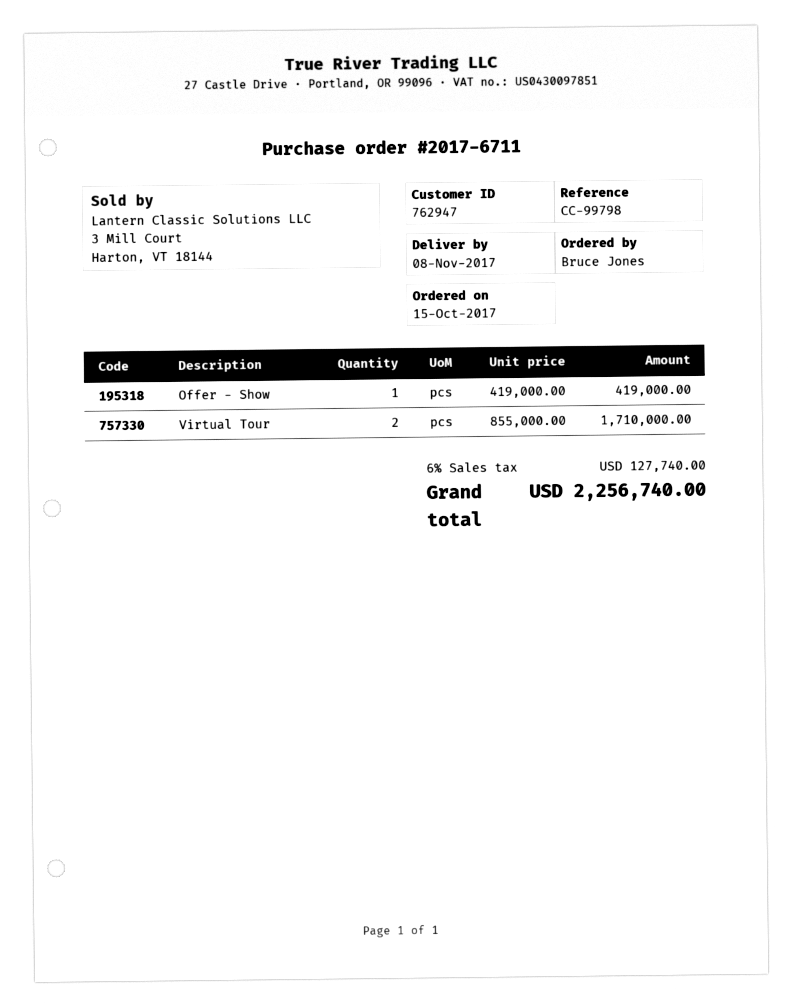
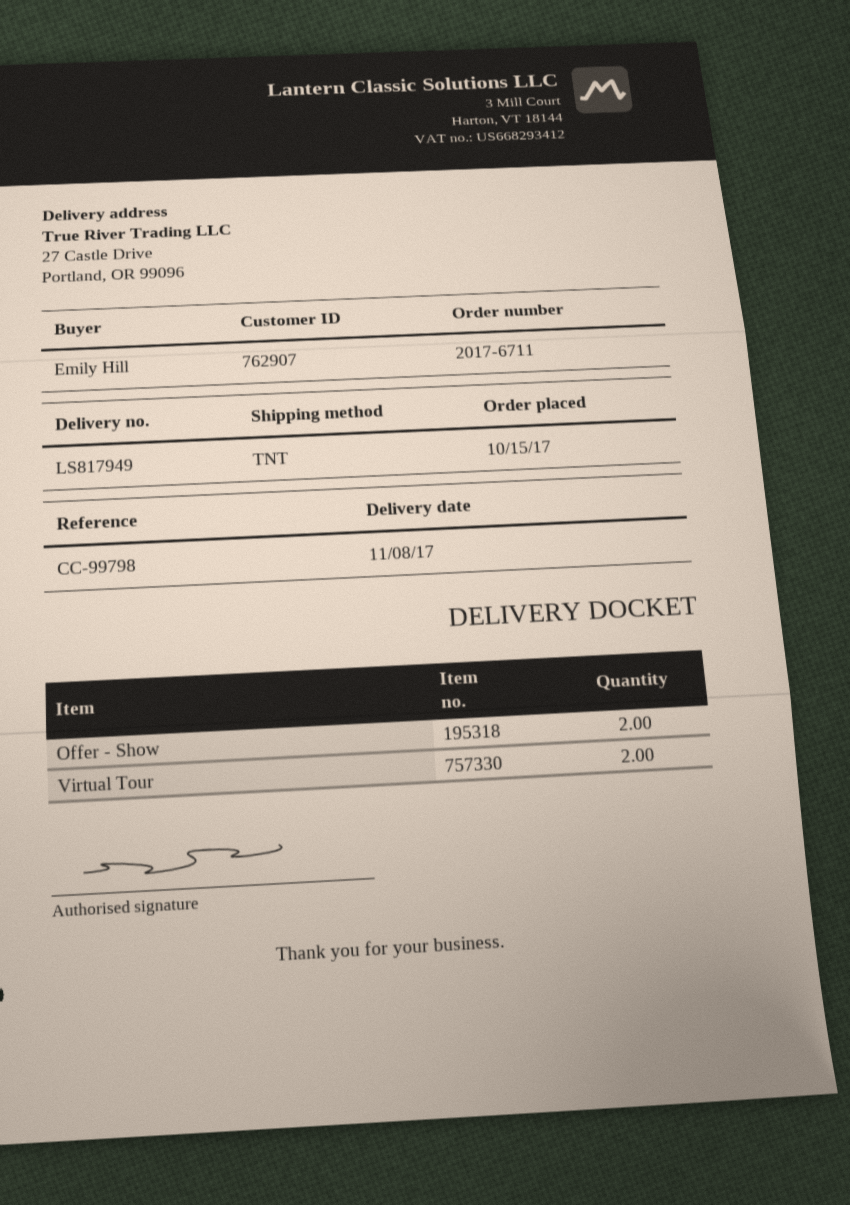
customer number: 762947 -> 762907
ordered by: Bruce Jones -> Emily Hill
Offer - Show: 1 -> 2

